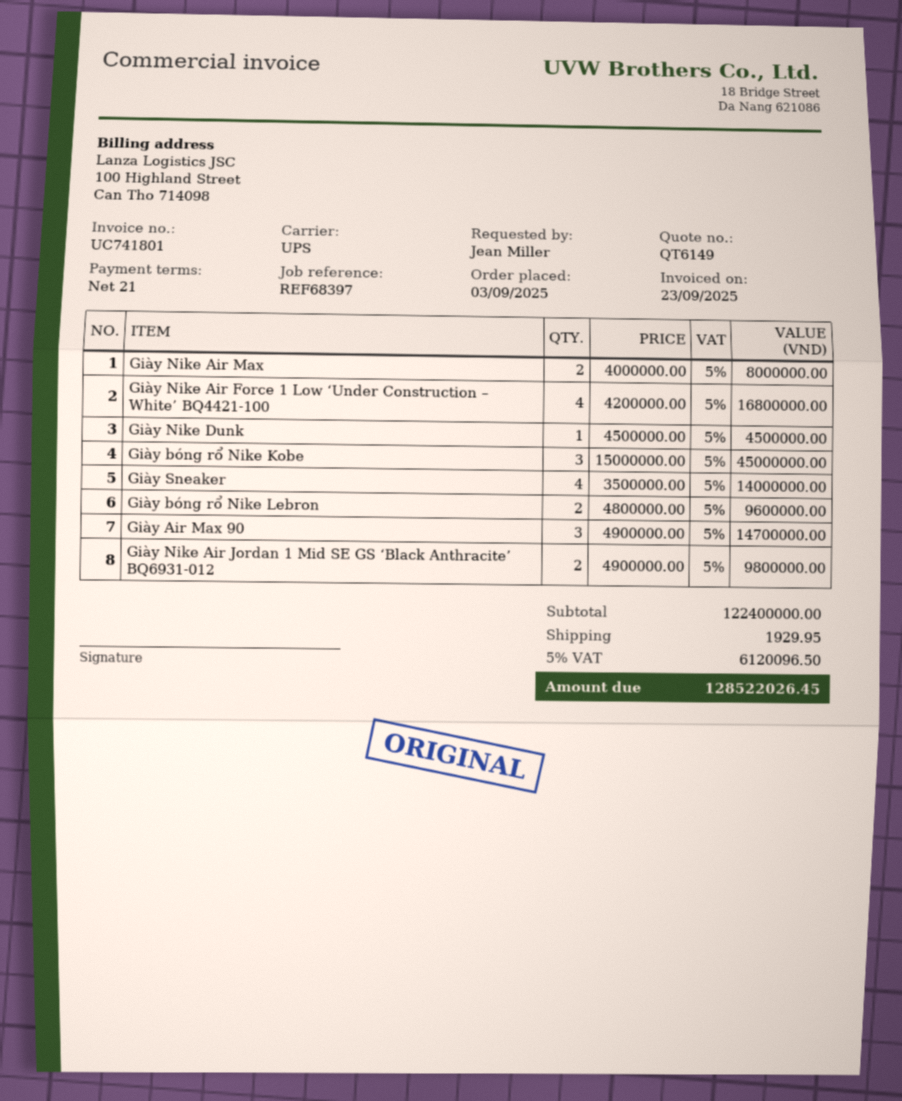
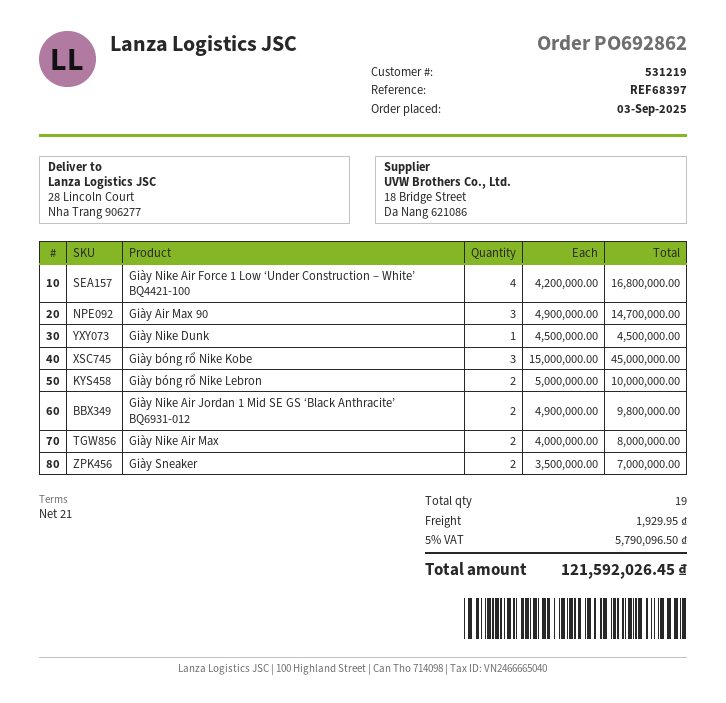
Giày Sneaker: 4 x 3500000.00 = 14000000.00 -> 2 x 3500000.00 = 7000000.00
Giày bóng rổ Nike Lebron: 2 x 4800000.00 = 9600000.00 -> 2 x 5000000.00 = 10000000.00
tax: 5% = 6120096.50 -> 5% = 5790096.50
total: 128522026.45 -> 121592026.45

